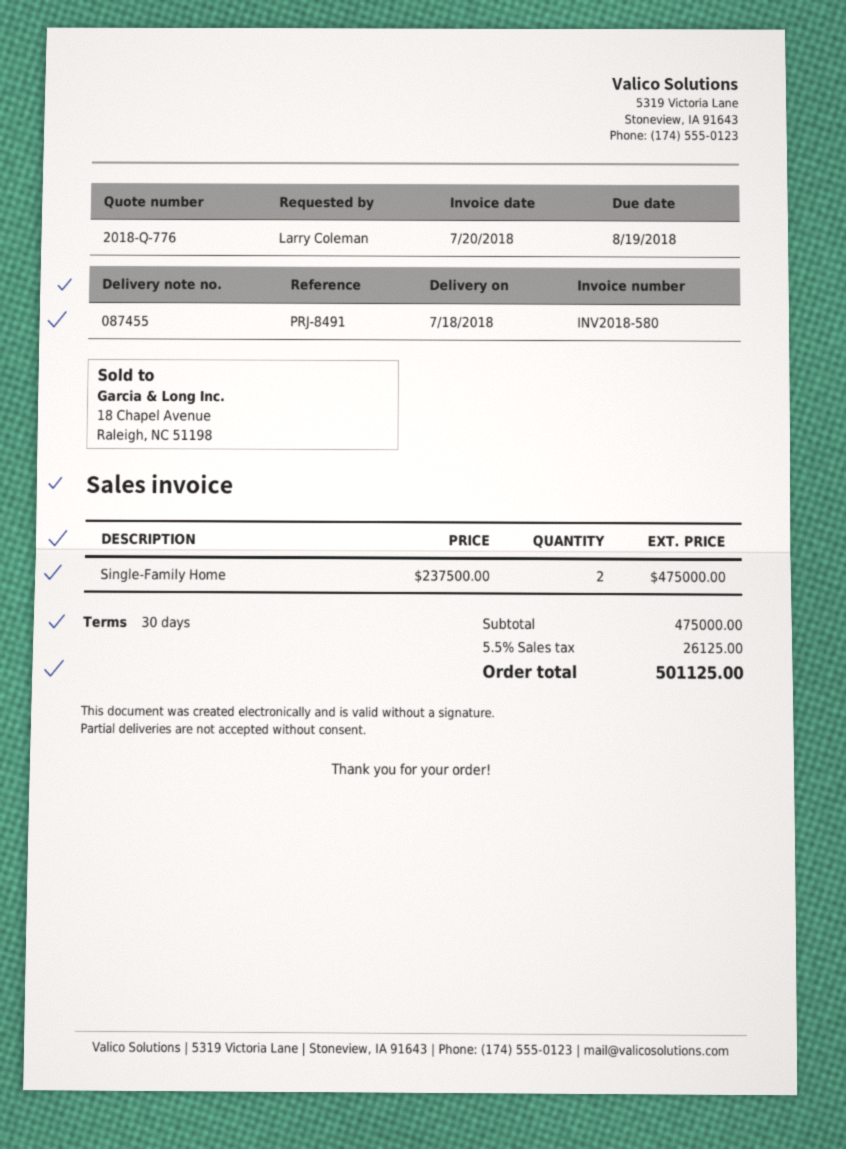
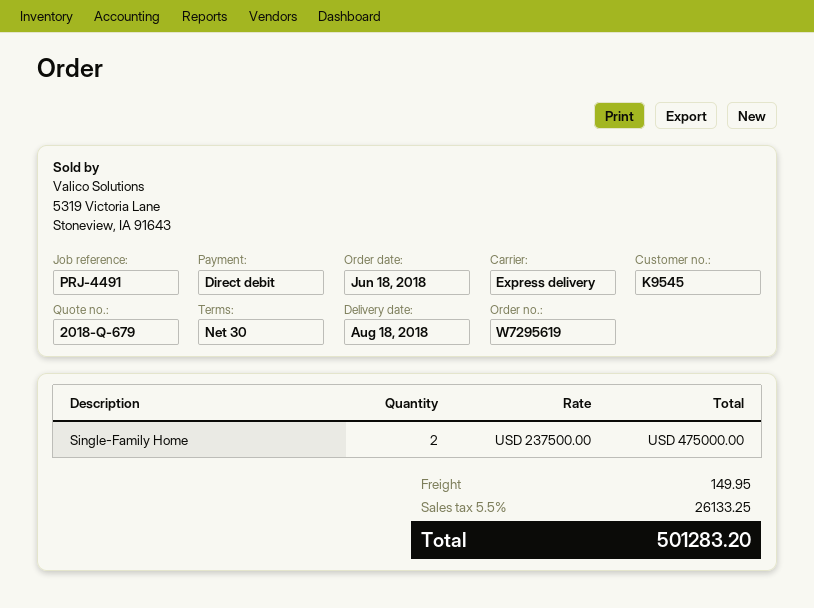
quote number: 2018-Q-776 -> 2018-Q-679
delivery date: 2018-07-18 -> 2018-08-18
reference: PRJ-8491 -> PRJ-4491
shipping: none -> 149.95
tax: 5.5% = 26125.00 -> 5.5% = 26133.25
total: 501125.00 -> 501283.20

